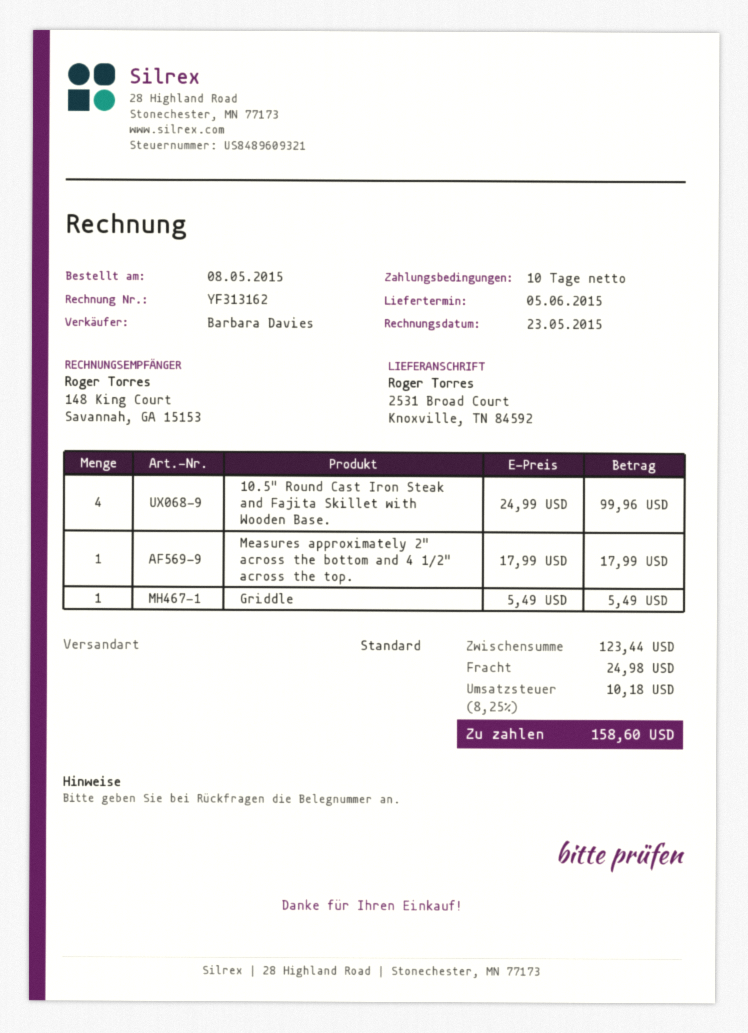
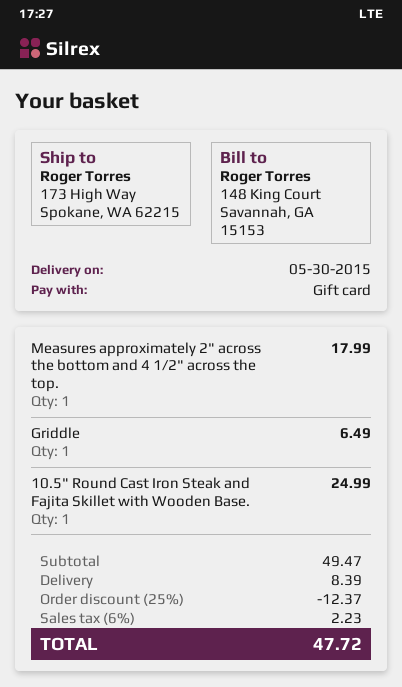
delivery date: 2015-06-05 -> 2015-05-30
ship to: 2531 Broad Court, Knoxville, TN 84592 -> 173 High Way, Spokane, WA 62215
10.5" Round Cast Iron Steak and Fajita Skillet with Wooden Base.: 4 for 99.96 -> 1 for 24.99
Griddle: 1 for 5.49 -> 1 for 6.49
subtotal: 123.44 -> 49.47
discount: none -> 25% = 12.37
shipping: 24.98 -> 8.39
tax: 8.25% = 10.18 -> 6% = 2.23
total: 158.60 -> 47.72

